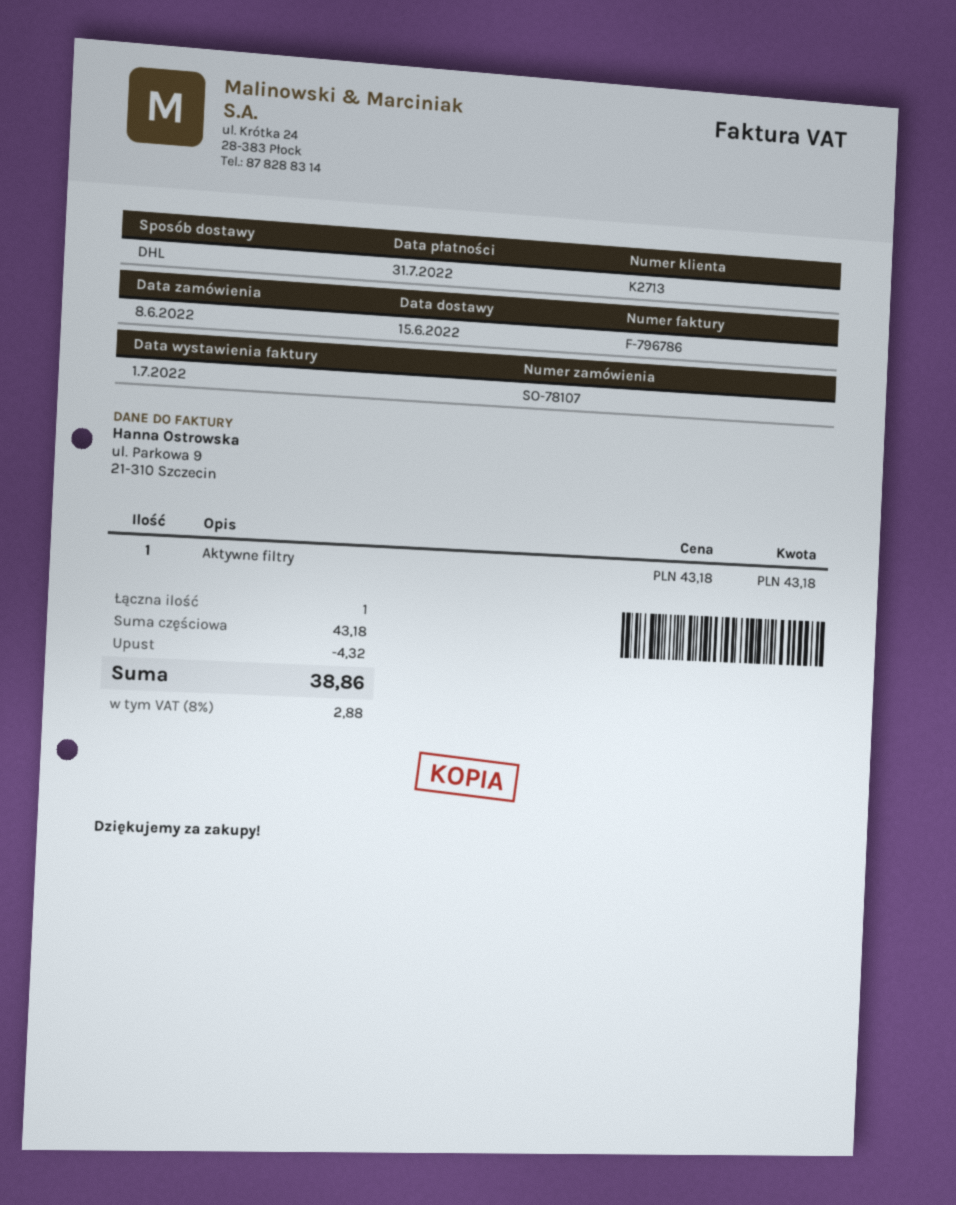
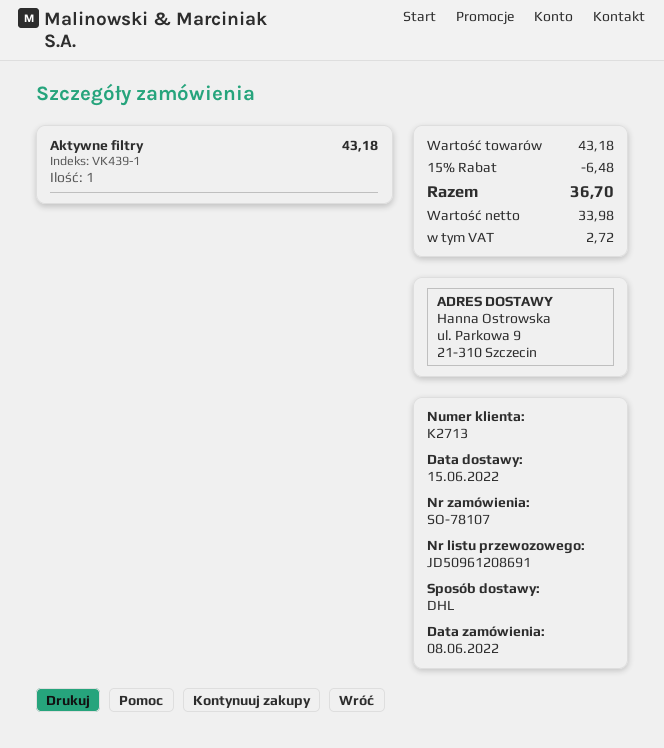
discount: 4.32 -> 6.48
tax: 2.88 -> 2.72
total: 38.86 -> 36.70

